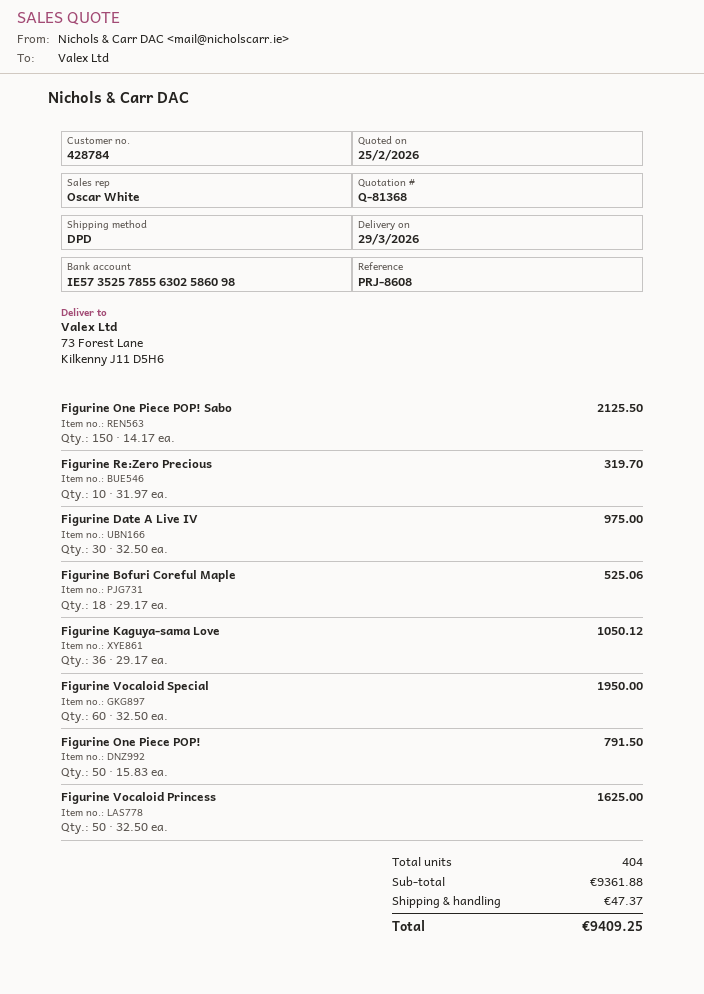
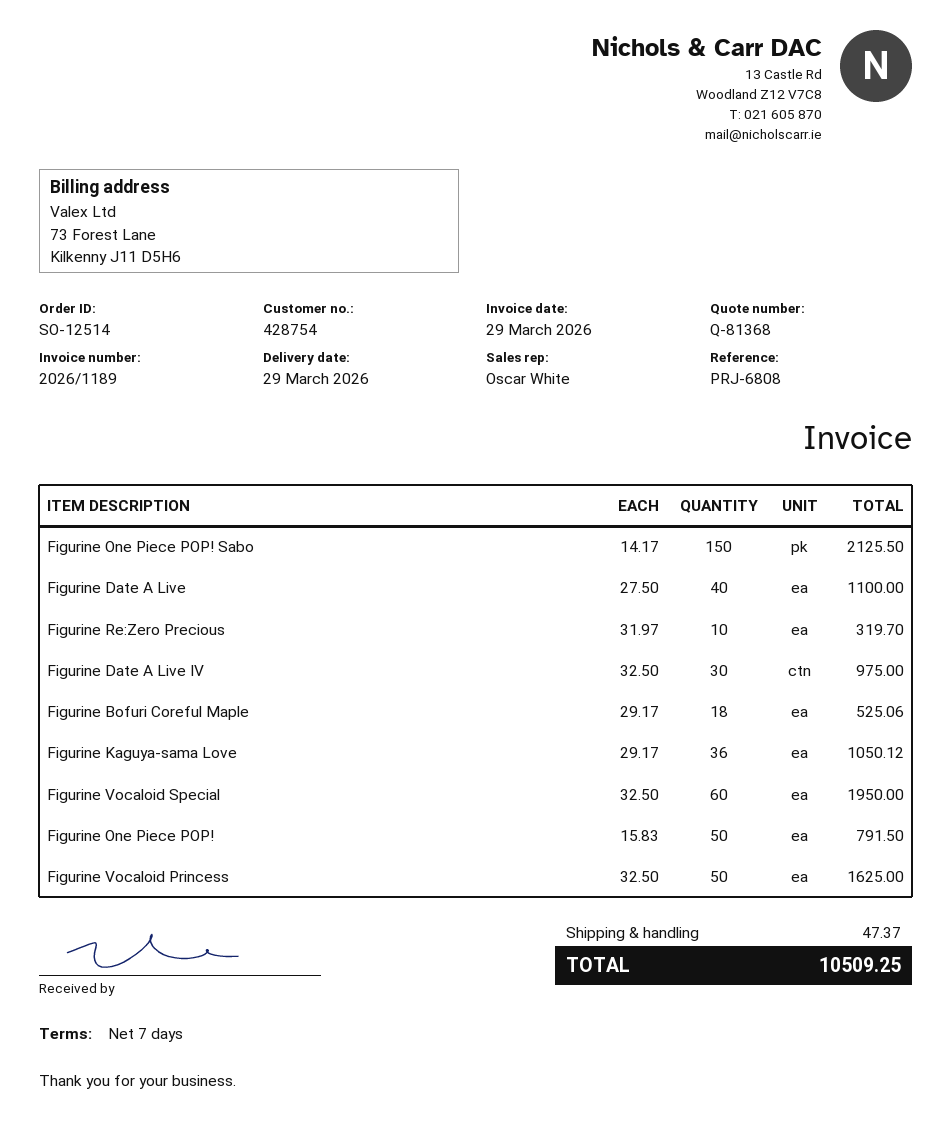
customer number: 428784 -> 428754
reference: PRJ-8608 -> PRJ-6808
Figurine Date A Live: none -> 40 x 27.50 = 1100.00
total: 9409.25 -> 10509.25

